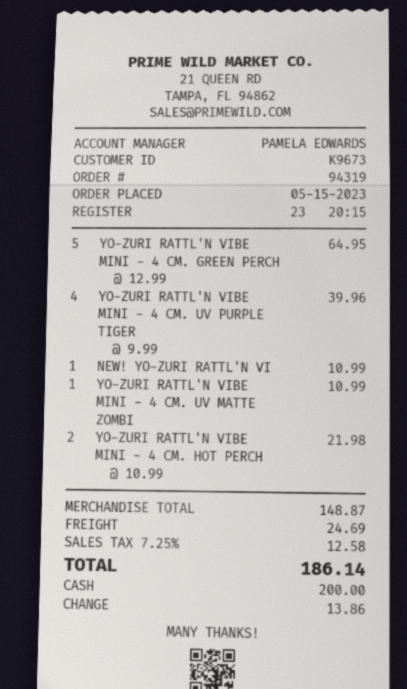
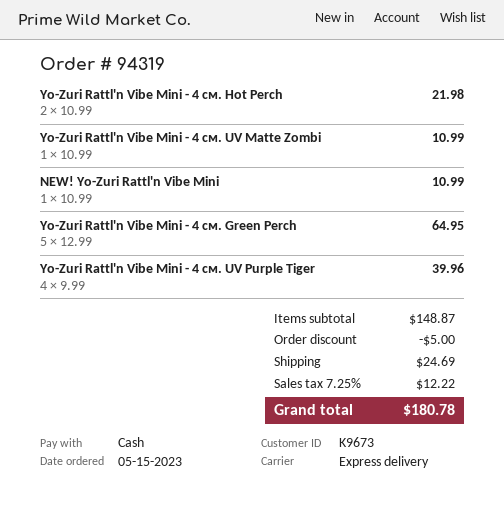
discount: none -> 5.00
tax: 7.25% = 12.58 -> 7.25% = 12.22
total: 186.14 -> 180.78

